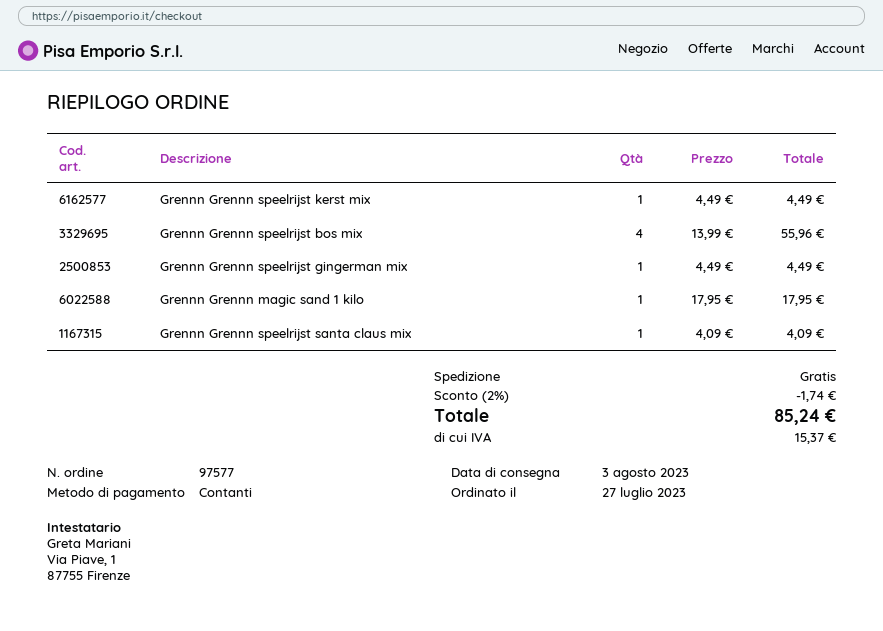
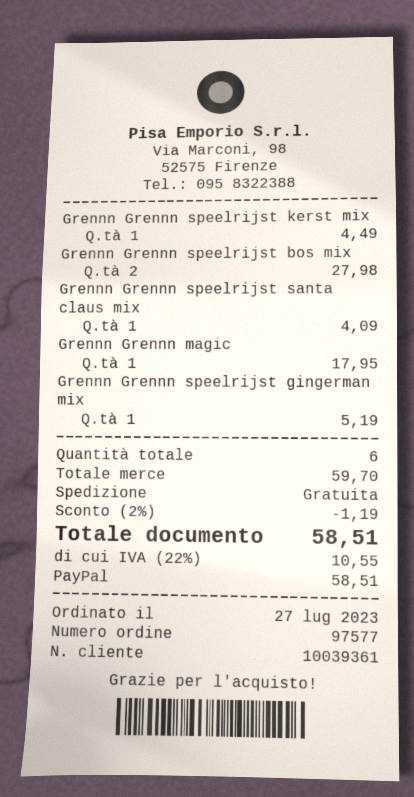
payment method: cash -> PayPal
Grennn Grennn speelrijst bos mix: 4 for 55.96 -> 2 for 27.98
Grennn Grennn speelrijst gingerman mix: 1 for 4.49 -> 1 for 5.19
discount: 2% = 1.74 -> 2% = 1.19
tax: 15.37 -> 10.55
total: 85.24 -> 58.51

